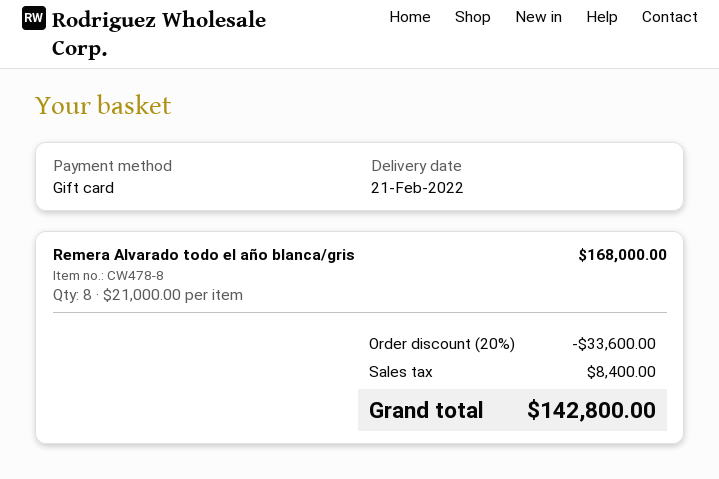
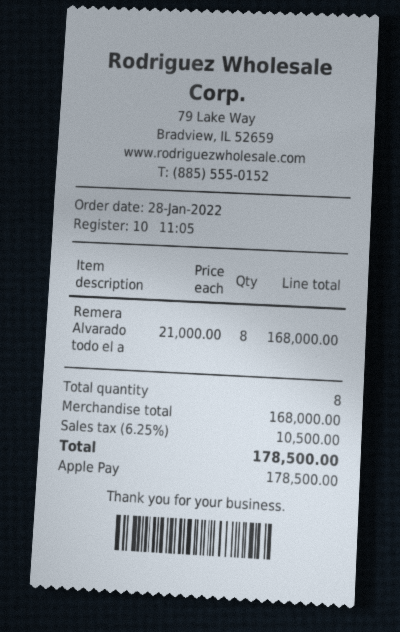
payment method: gift card -> Apple Pay
discount: 20% = 33600.00 -> none
tax: 8400.00 -> 10500.00
total: 142800.00 -> 178500.00

